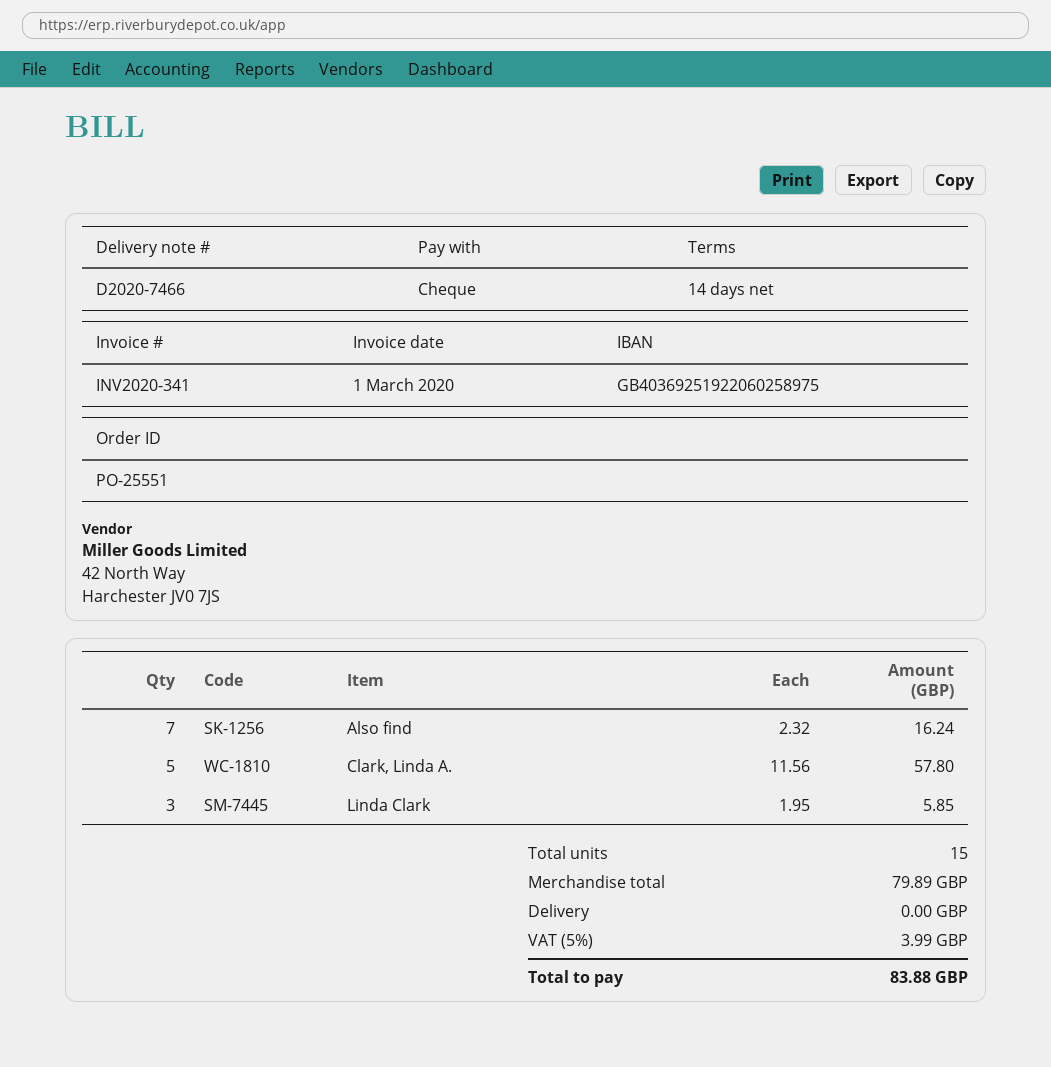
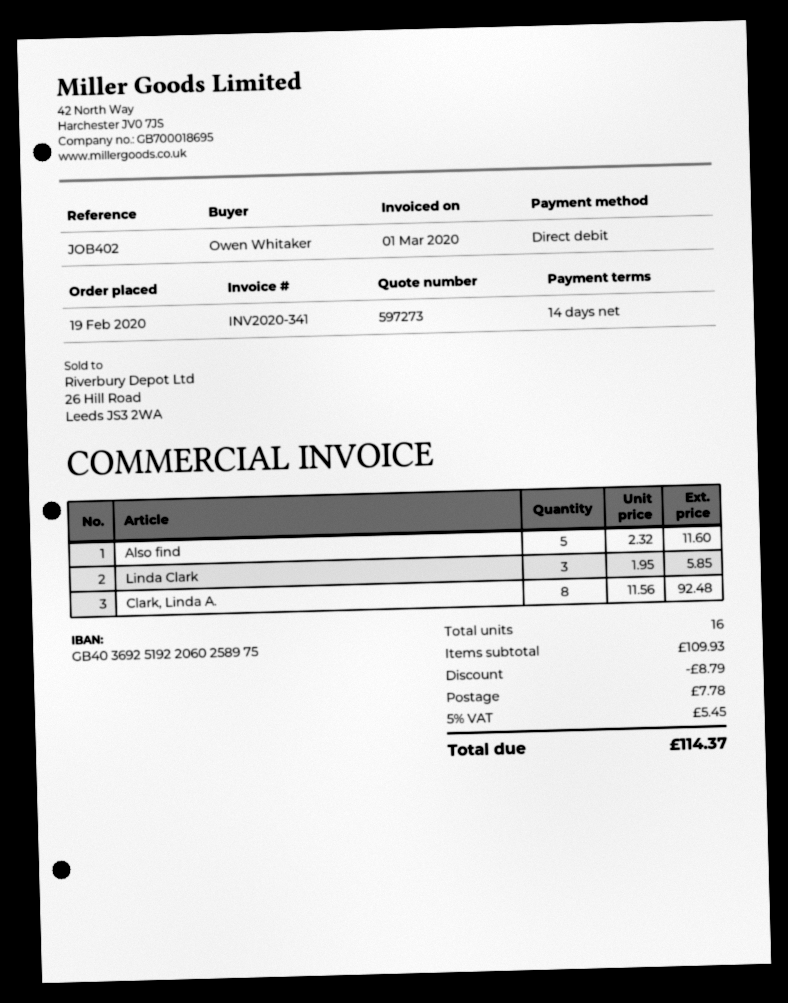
payment method: cheque -> direct debit
Also find: 7 x 2.32 = 16.24 -> 5 x 2.32 = 11.60
Clark, Linda A.: 5 x 11.56 = 57.80 -> 8 x 11.56 = 92.48
total quantity: 15 -> 16
subtotal: 79.89 -> 109.93
discount: none -> 8.79
shipping: 0.00 -> 7.78
tax: 5% = 3.99 -> 5% = 5.45
total: 83.88 -> 114.37

